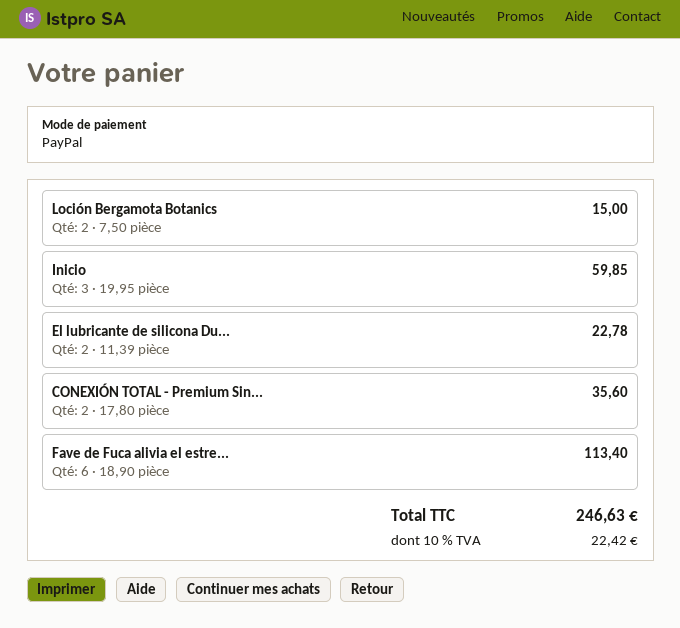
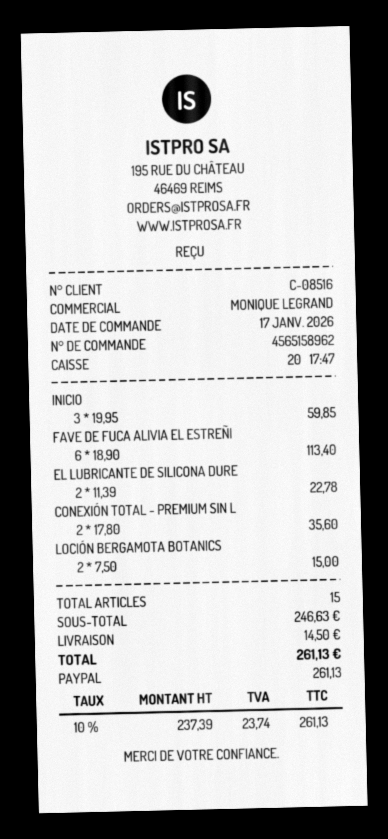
shipping: none -> 14.50
tax: 10% = 22.42 -> 10% = 23.74
total: 246.63 -> 261.13

